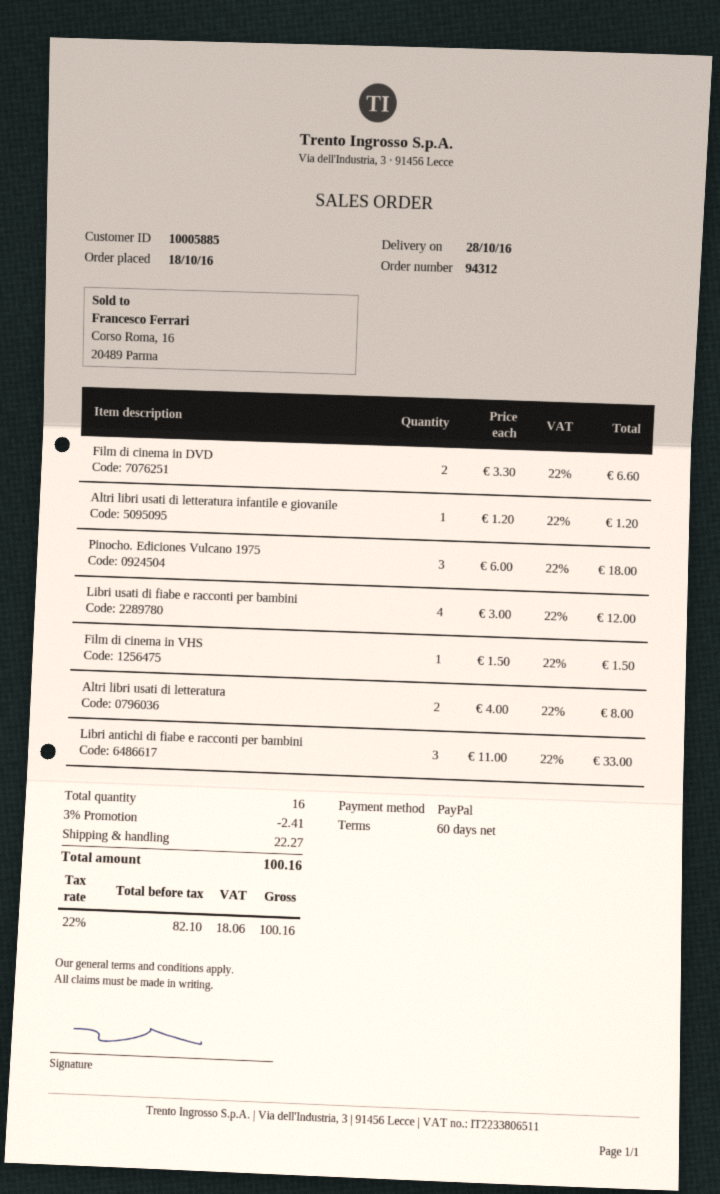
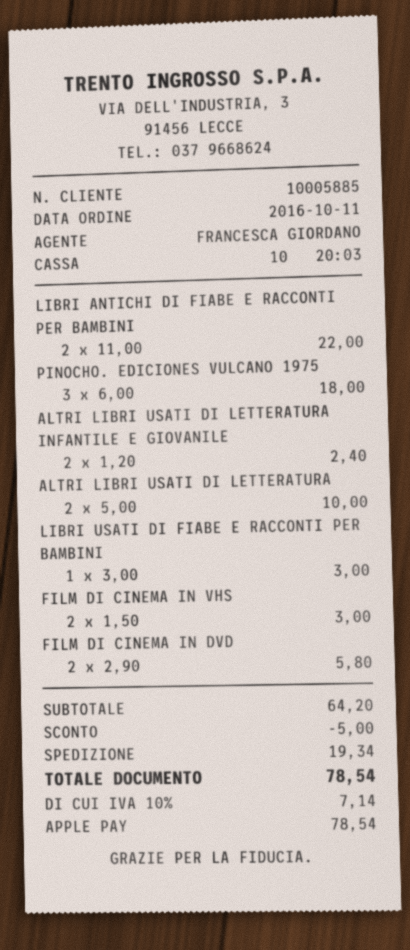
order date: 2016-10-18 -> 2016-10-11
payment method: PayPal -> Apple Pay
Film di cinema in DVD: 2 x 3.30 = 6.60 -> 2 x 2.90 = 5.80
Altri libri usati di letteratura infantile e giovanile: 1 x 1.20 = 1.20 -> 2 x 1.20 = 2.40
Libri usati di fiabe e racconti per bambini: 4 x 3.00 = 12.00 -> 1 x 3.00 = 3.00
Film di cinema in VHS: 1 x 1.50 = 1.50 -> 2 x 1.50 = 3.00
Altri libri usati di letteratura: 2 x 4.00 = 8.00 -> 2 x 5.00 = 10.00
Libri antichi di fiabe e racconti per bambini: 3 x 11.00 = 33.00 -> 2 x 11.00 = 22.00
discount: 2.41 -> 5.00
shipping: 22.27 -> 19.34
tax: 22% = 18.06 -> 10% = 7.14
total: 100.16 -> 78.54

